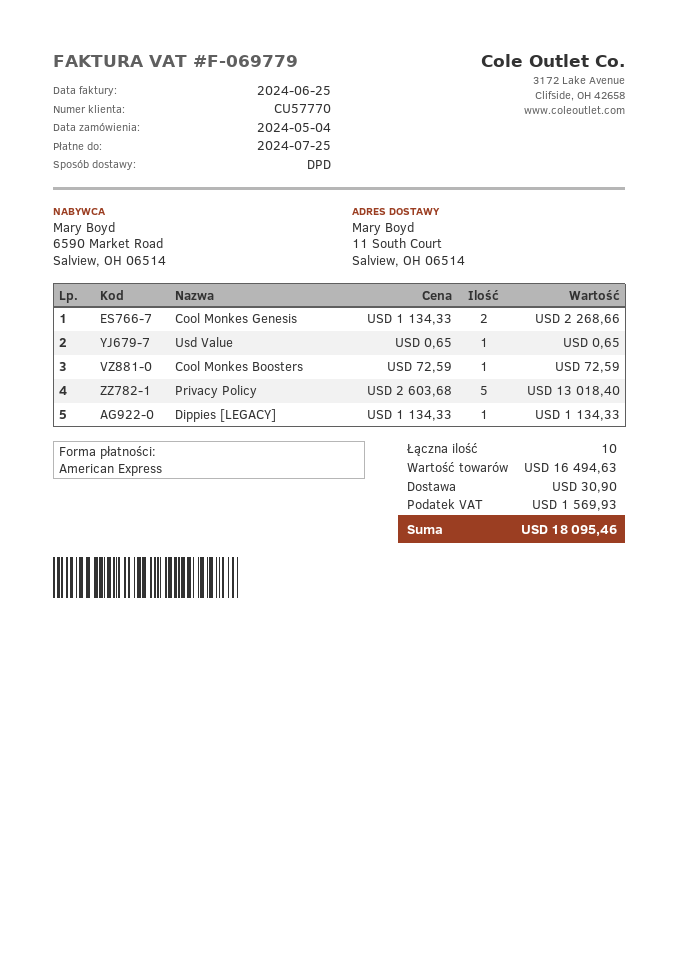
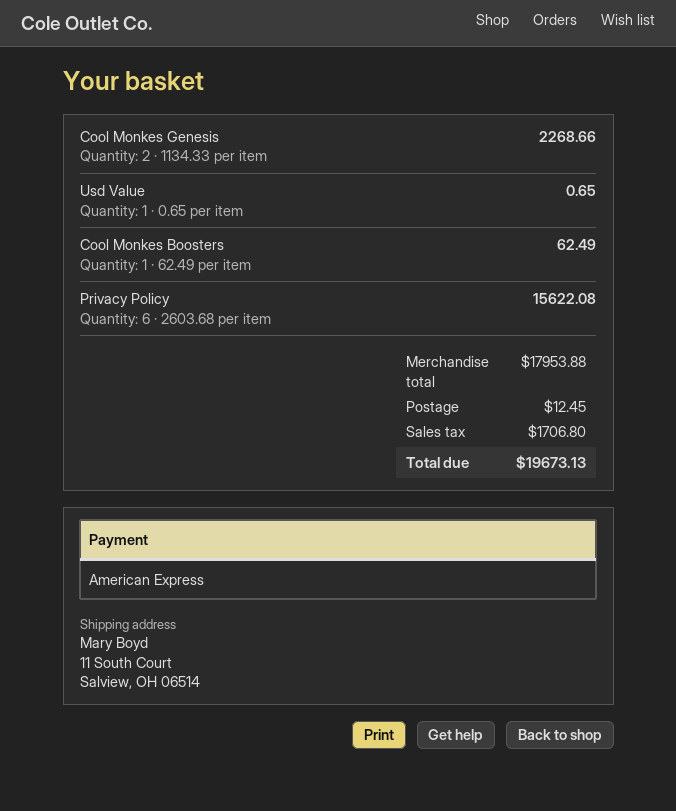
Cool Monkes Boosters: 1 x 72.59 = 72.59 -> 1 x 62.49 = 62.49
Privacy Policy: 5 x 2603.68 = 13018.40 -> 6 x 2603.68 = 15622.08
Dippies [LEGACY]: 1 x 1134.33 = 1134.33 -> none
subtotal: 16494.63 -> 17953.88
shipping: 30.90 -> 12.45
tax: 1569.93 -> 1706.80
total: 18095.46 -> 19673.13

